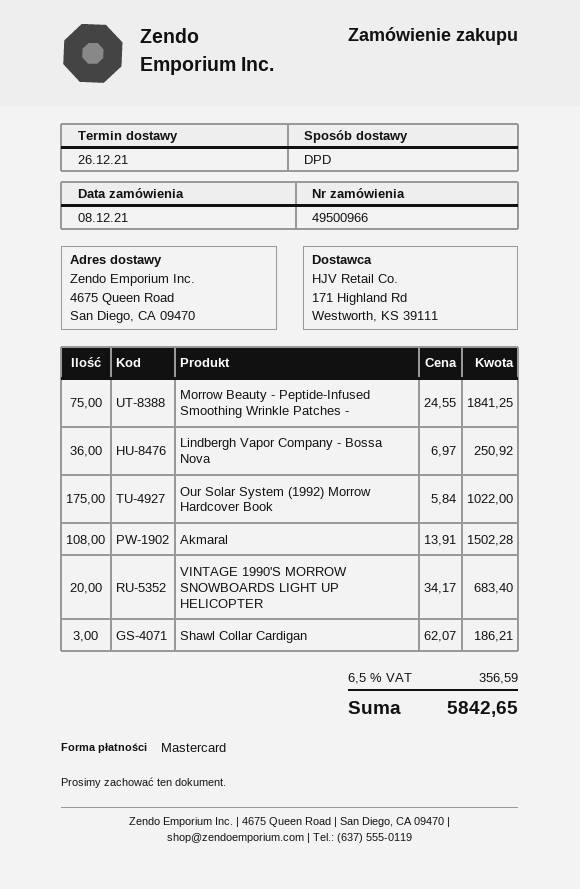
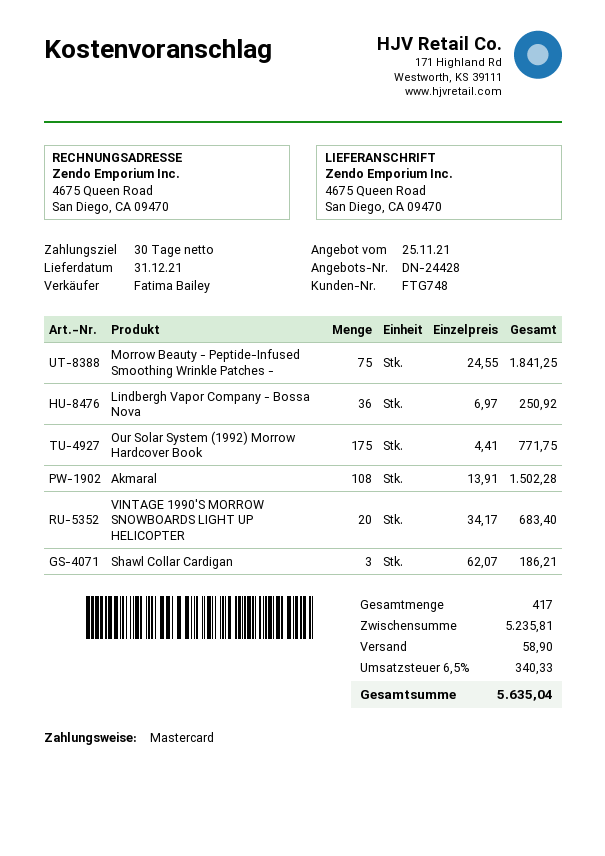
delivery date: 2021-12-26 -> 2021-12-31
Our Solar System (1992) Morrow Hardcover Book: 175 x 5.84 = 1022.00 -> 175 x 4.41 = 771.75
shipping: none -> 58.90
tax: 6.5% = 356.59 -> 6.5% = 340.33
total: 5842.65 -> 5635.04

